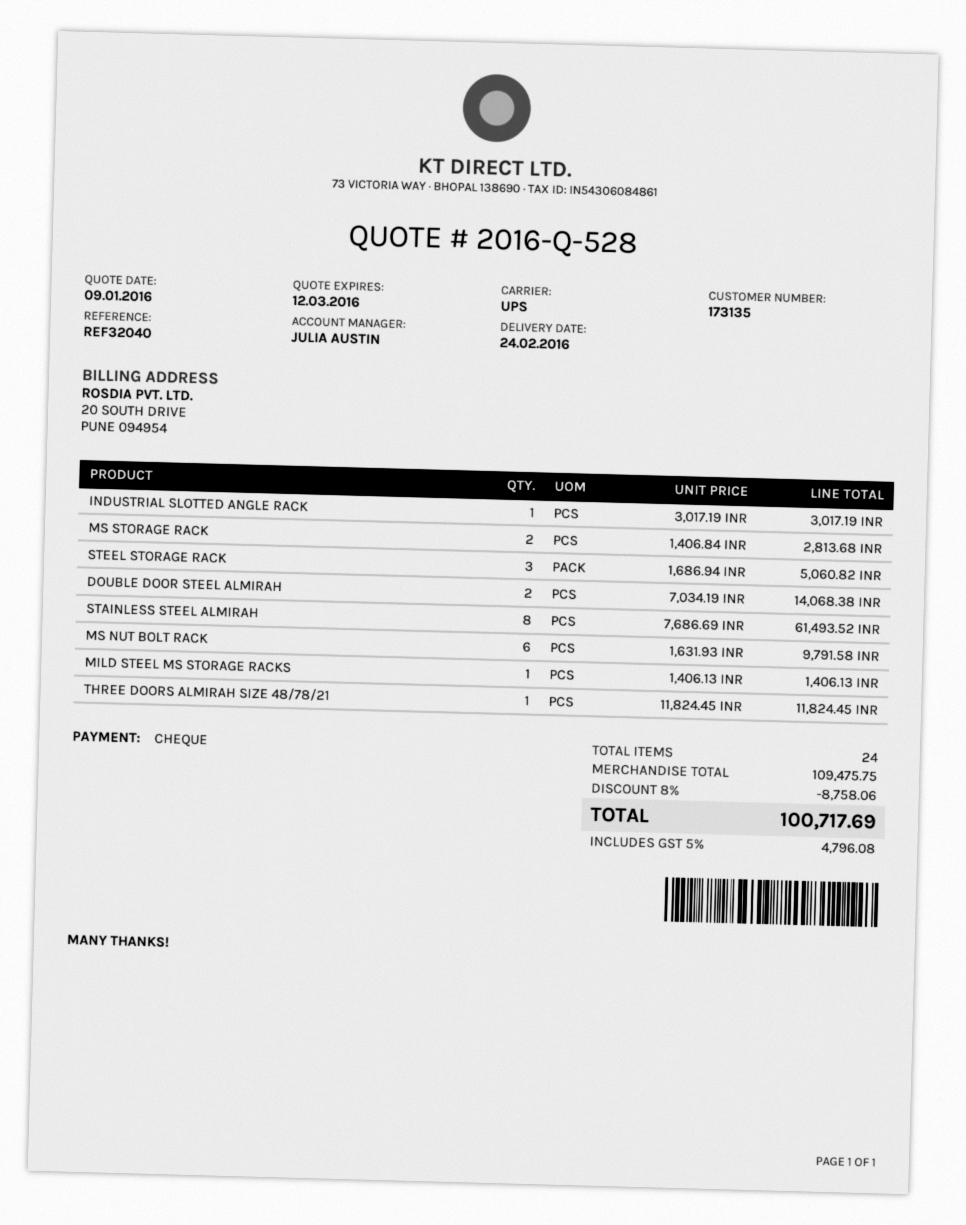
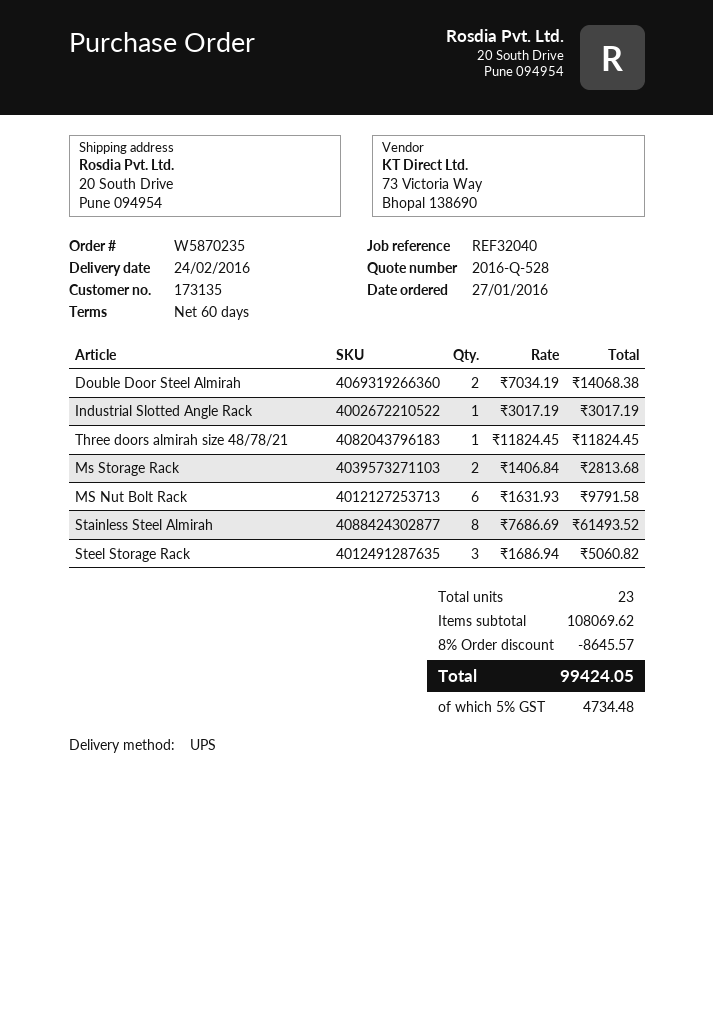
MILD STEEL MS STORAGE RACKS: 1 x 1406.13 = 1406.13 -> none
total quantity: 24 -> 23
subtotal: 109475.75 -> 108069.62
discount: 8% = 8758.06 -> 8% = 8645.57
tax: 5% = 4796.08 -> 5% = 4734.48
total: 100717.69 -> 99424.05

